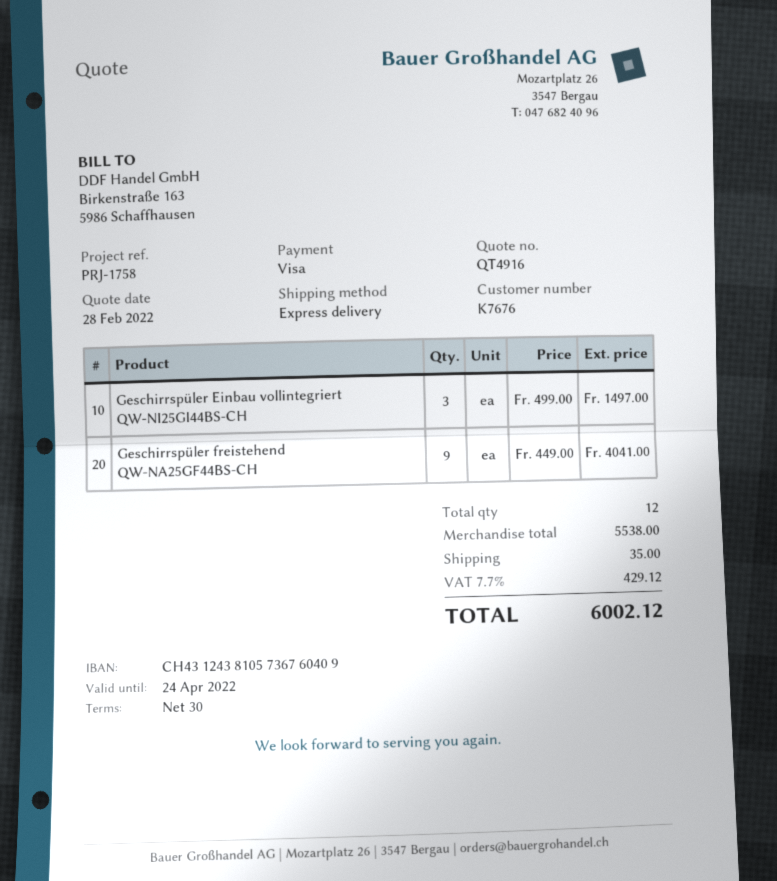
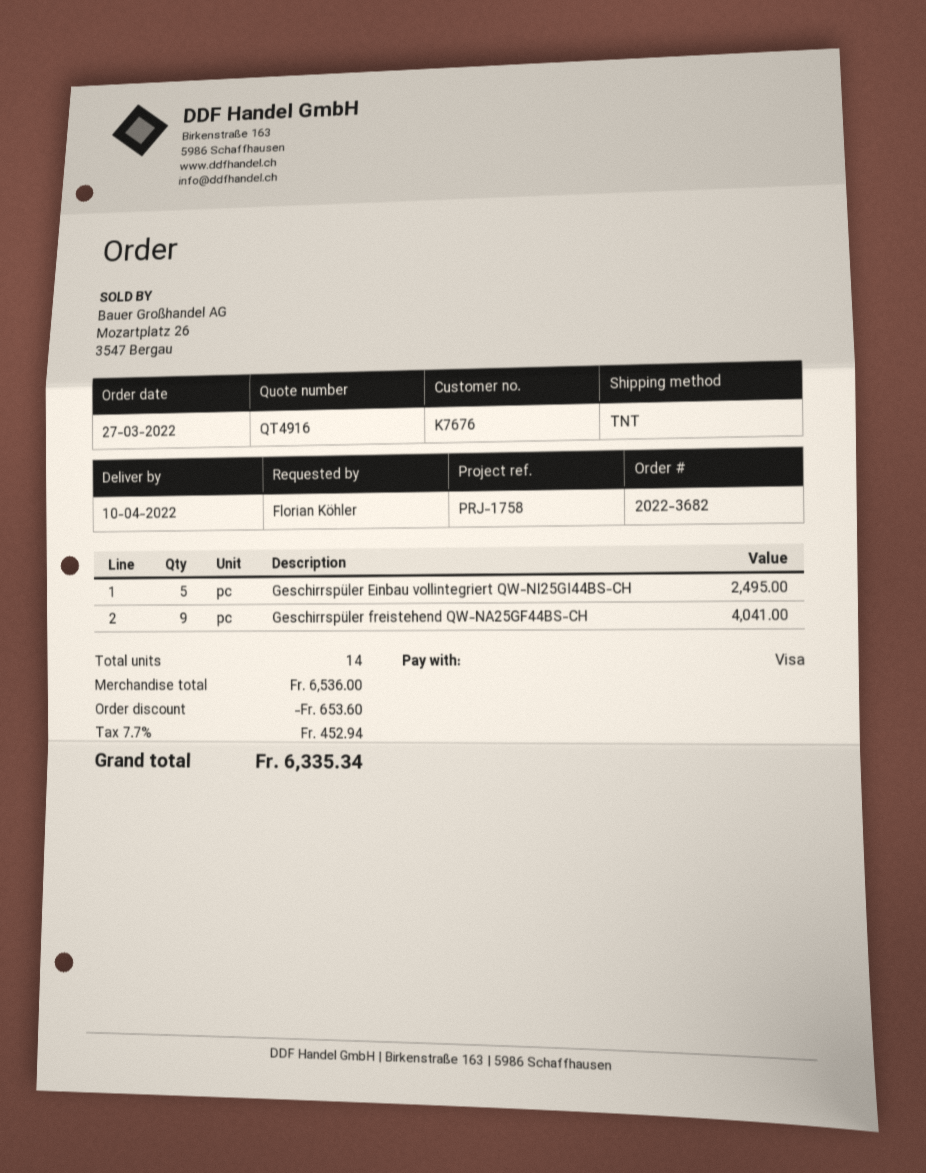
shipping method: express -> TNT
Geschirrspüler Einbau vollintegriert QW-NI25GI44BS-CH: 3 for 1497.00 -> 5 for 2495.00
total quantity: 12 -> 14
subtotal: 5538.00 -> 6536.00
discount: none -> 653.60
shipping: 35.00 -> none
tax: 7.7% = 429.12 -> 7.7% = 452.94
total: 6002.12 -> 6335.34

